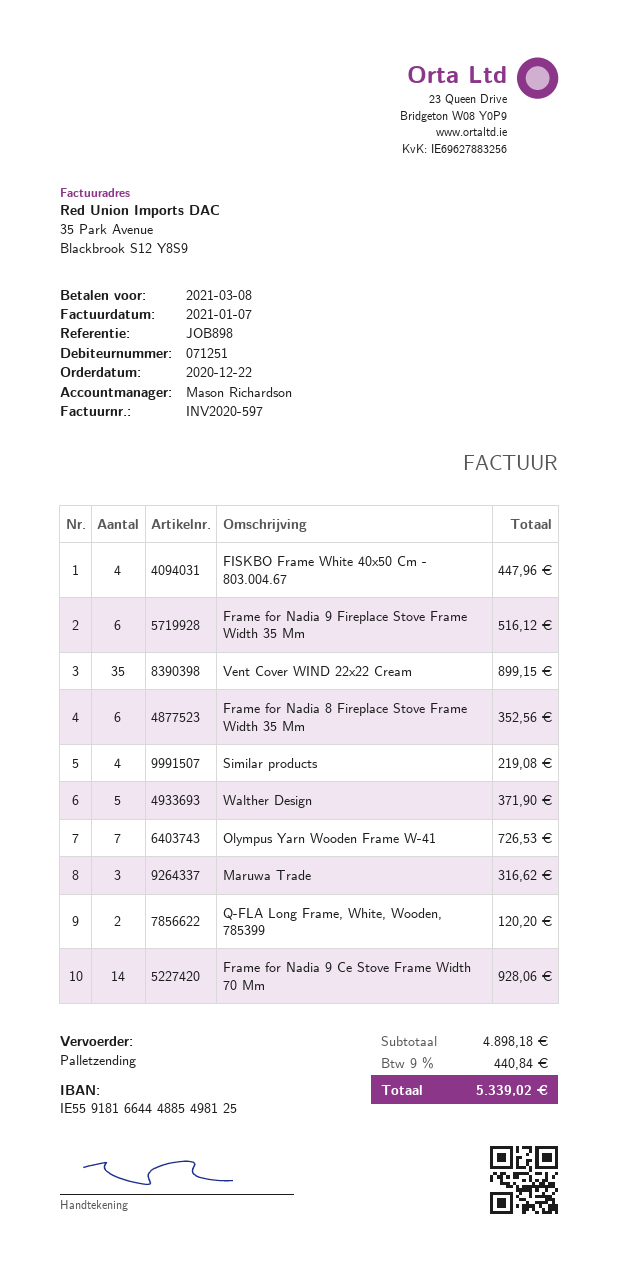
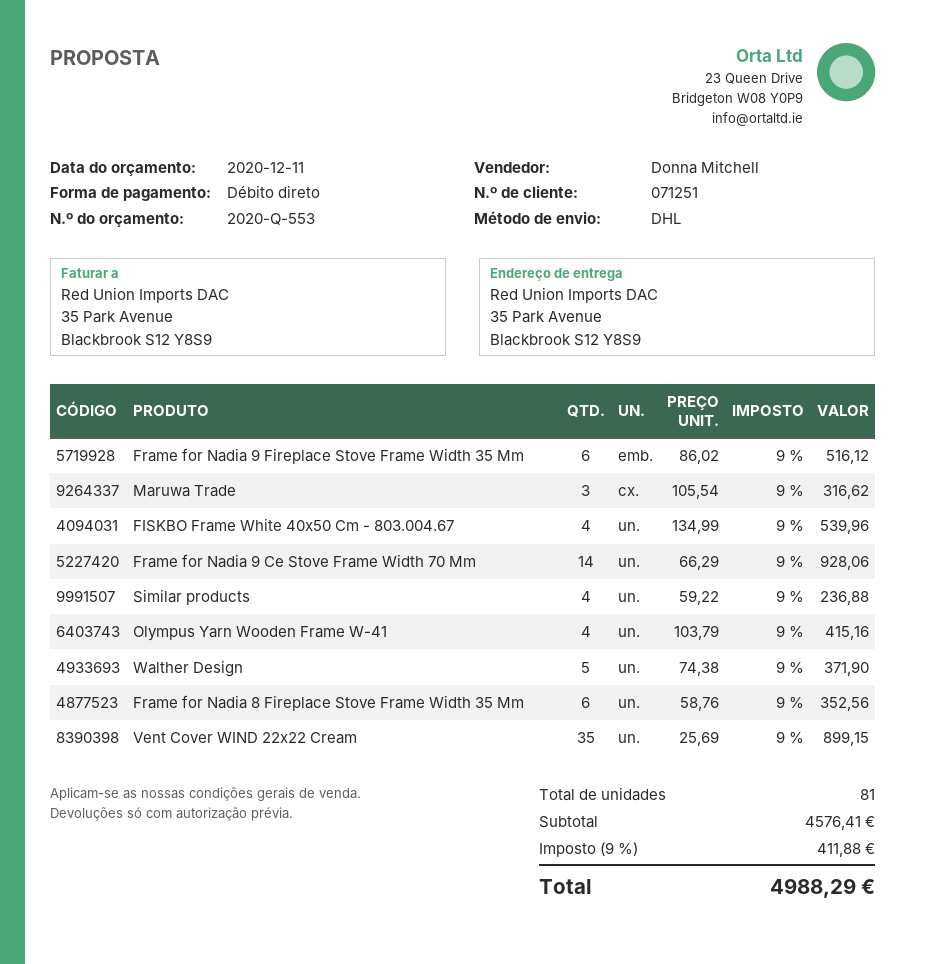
sales rep: Mason Richardson -> Donna Mitchell
shipping method: pallet freight -> DHL
FISKBO Frame White 40x50 Cm - 803.004.67: 4 for 447.96 -> 4 for 539.96
Similar products: 4 for 219.08 -> 4 for 236.88
Olympus Yarn Wooden Frame W-41: 7 for 726.53 -> 4 for 415.16
Q-FLA Long Frame, White, Wooden, 785399: 2 for 120.20 -> none
subtotal: 4898.18 -> 4576.41
tax: 9% = 440.84 -> 9% = 411.88
total: 5339.02 -> 4988.29

